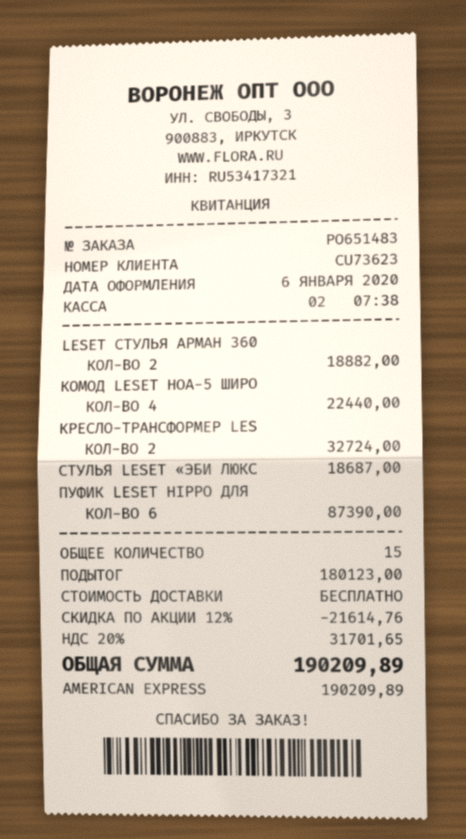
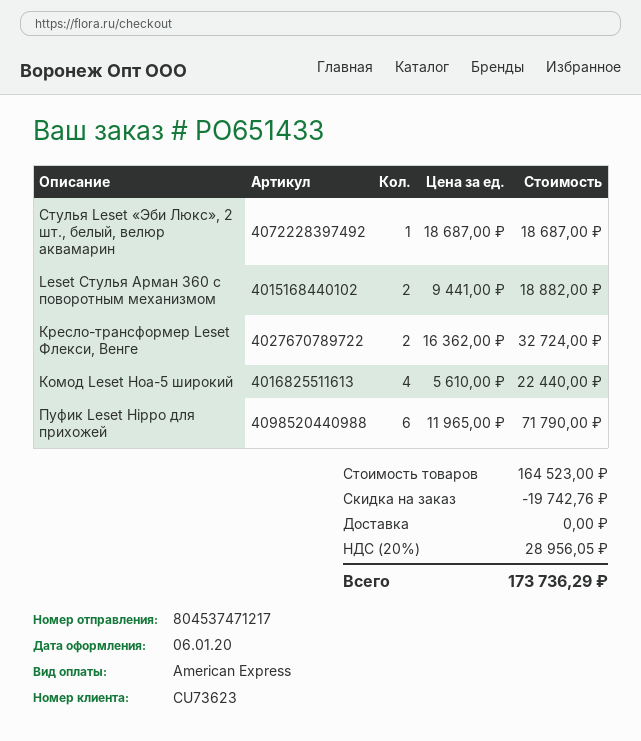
order number: PO651483 -> PO651433
ПУФИК LESET HIPPO ДЛЯ: 6 for 87390.00 -> 6 for 71790.00
subtotal: 180123.00 -> 164523.00
discount: 21614.76 -> 19742.76
tax: 20% = 31701.65 -> 20% = 28956.05
total: 190209.89 -> 173736.29

